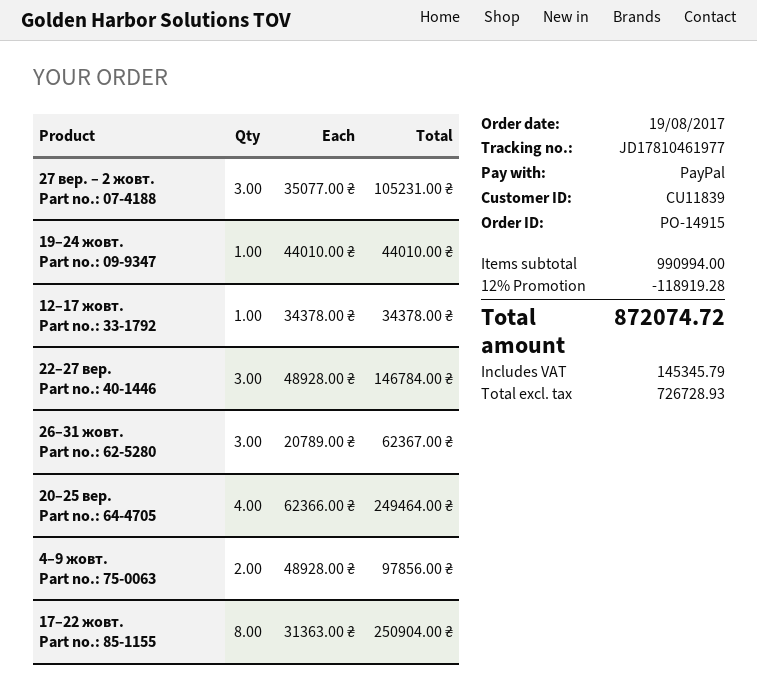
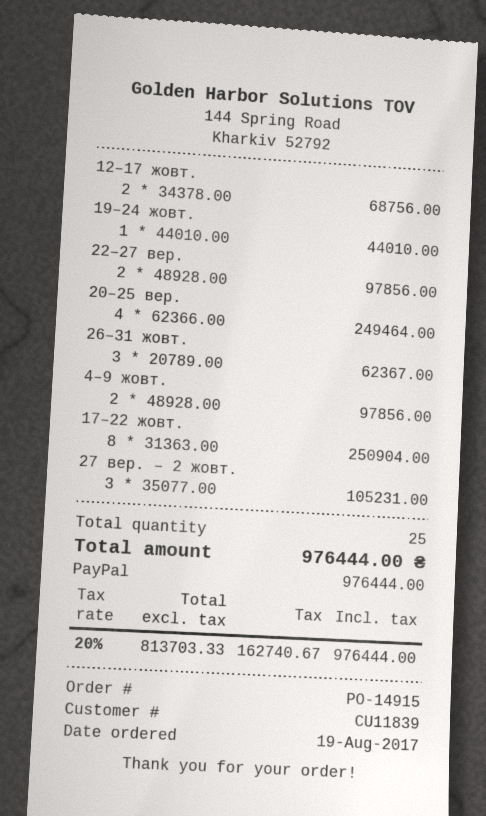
12–17 жовт.: 1 x 34378.00 = 34378.00 -> 2 x 34378.00 = 68756.00
22–27 вер.: 3 x 48928.00 = 146784.00 -> 2 x 48928.00 = 97856.00
discount: 12% = 118919.28 -> none
net: 726728.93 -> 813703.33
tax: 145345.79 -> 162740.67
total: 872074.72 -> 976444.00

